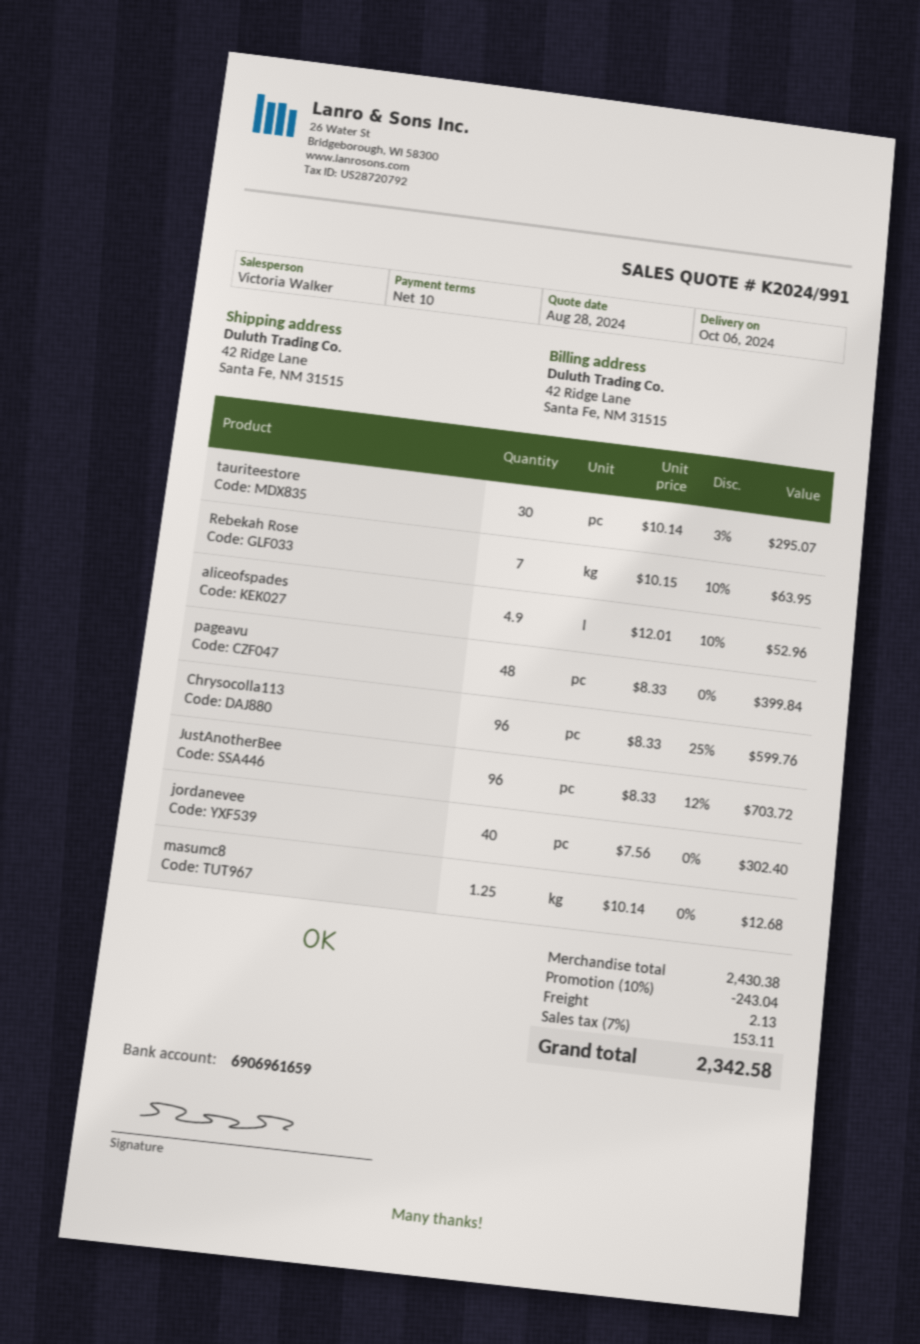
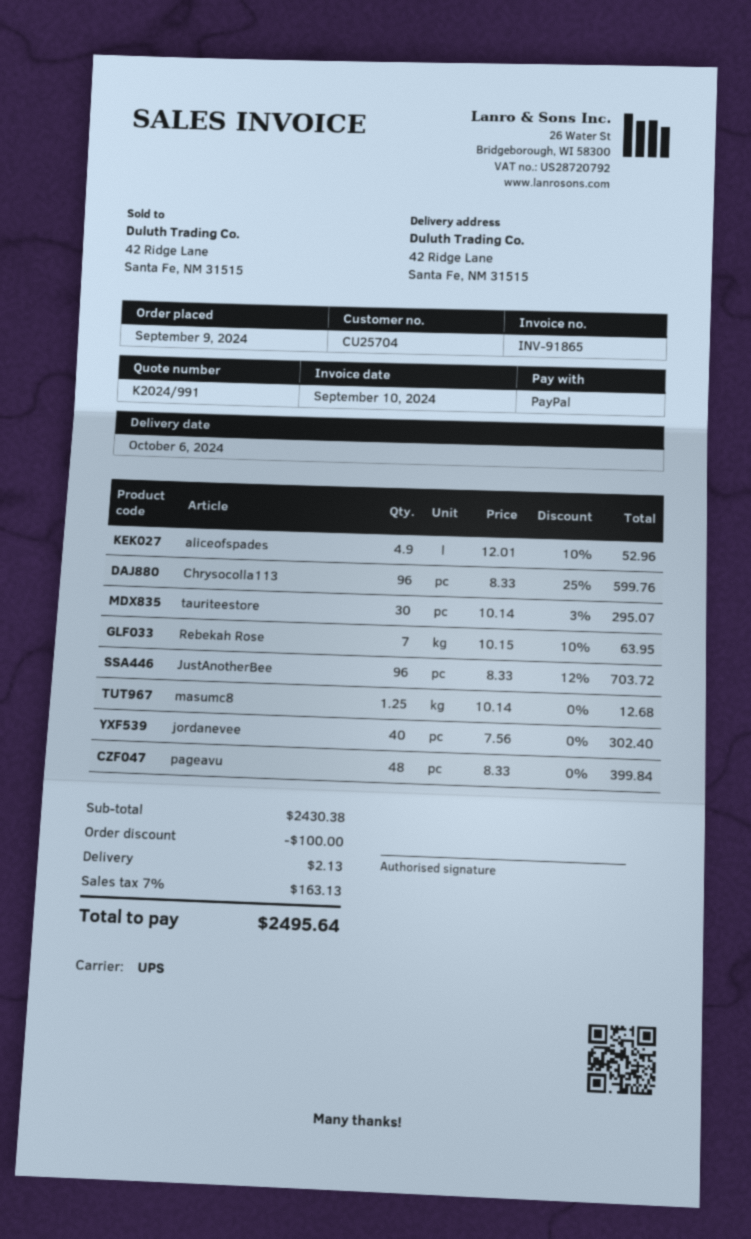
discount: 243.04 -> 100.00
tax: 7% = 153.11 -> 7% = 163.13
total: 2342.58 -> 2495.64

